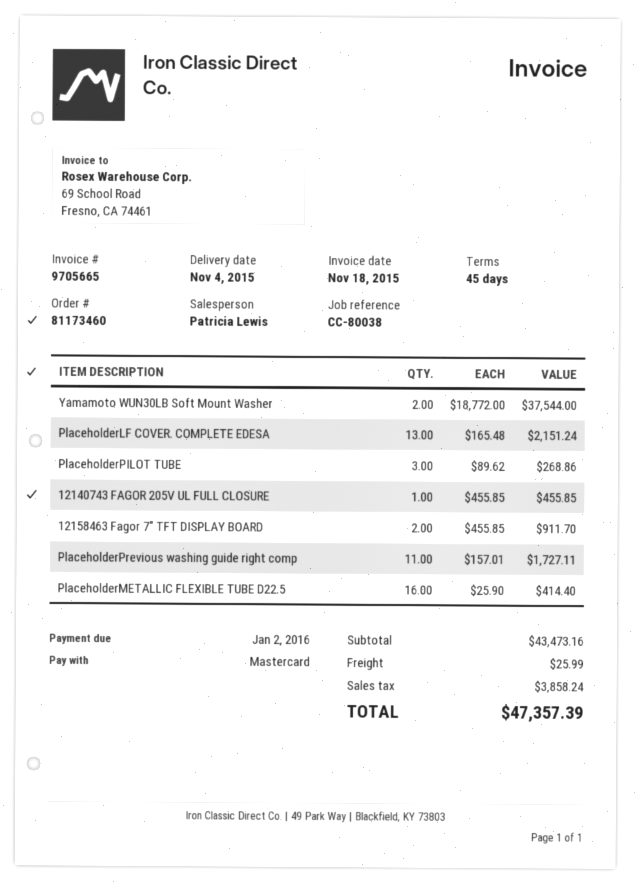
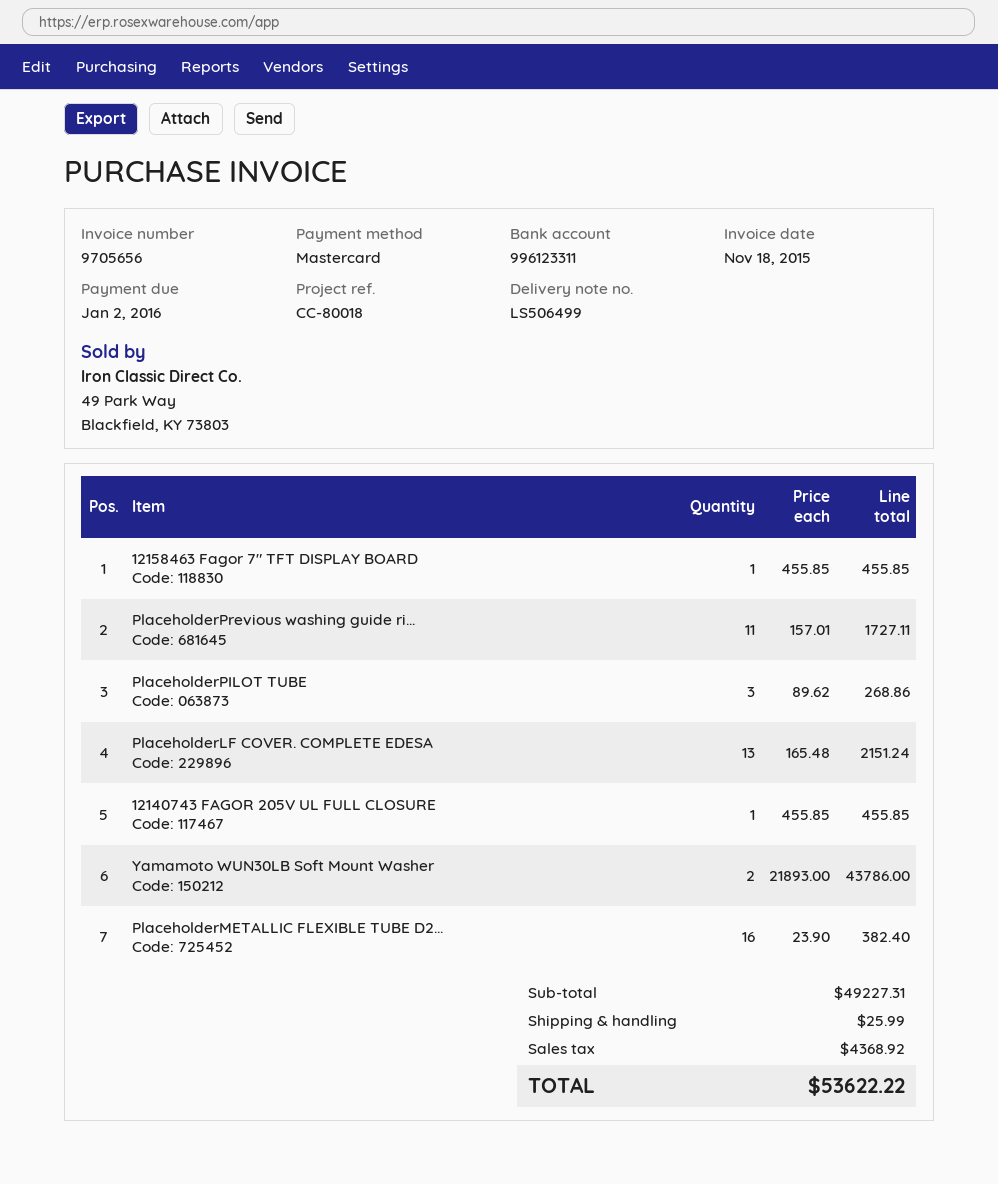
invoice number: 9705665 -> 9705656
reference: CC-80038 -> CC-80018
Yamamoto WUN30LB Soft Mount Washer: 2 x 18772.00 = 37544.00 -> 2 x 21893.00 = 43786.00
12158463 Fagor 7" TFT DISPLAY BOARD: 2 x 455.85 = 911.70 -> 1 x 455.85 = 455.85
PlaceholderMETALLIC FLEXIBLE TUBE D22.5: 16 x 25.90 = 414.40 -> 16 x 23.90 = 382.40
subtotal: 43473.16 -> 49227.31
tax: 3858.24 -> 4368.92
total: 47357.39 -> 53622.22

